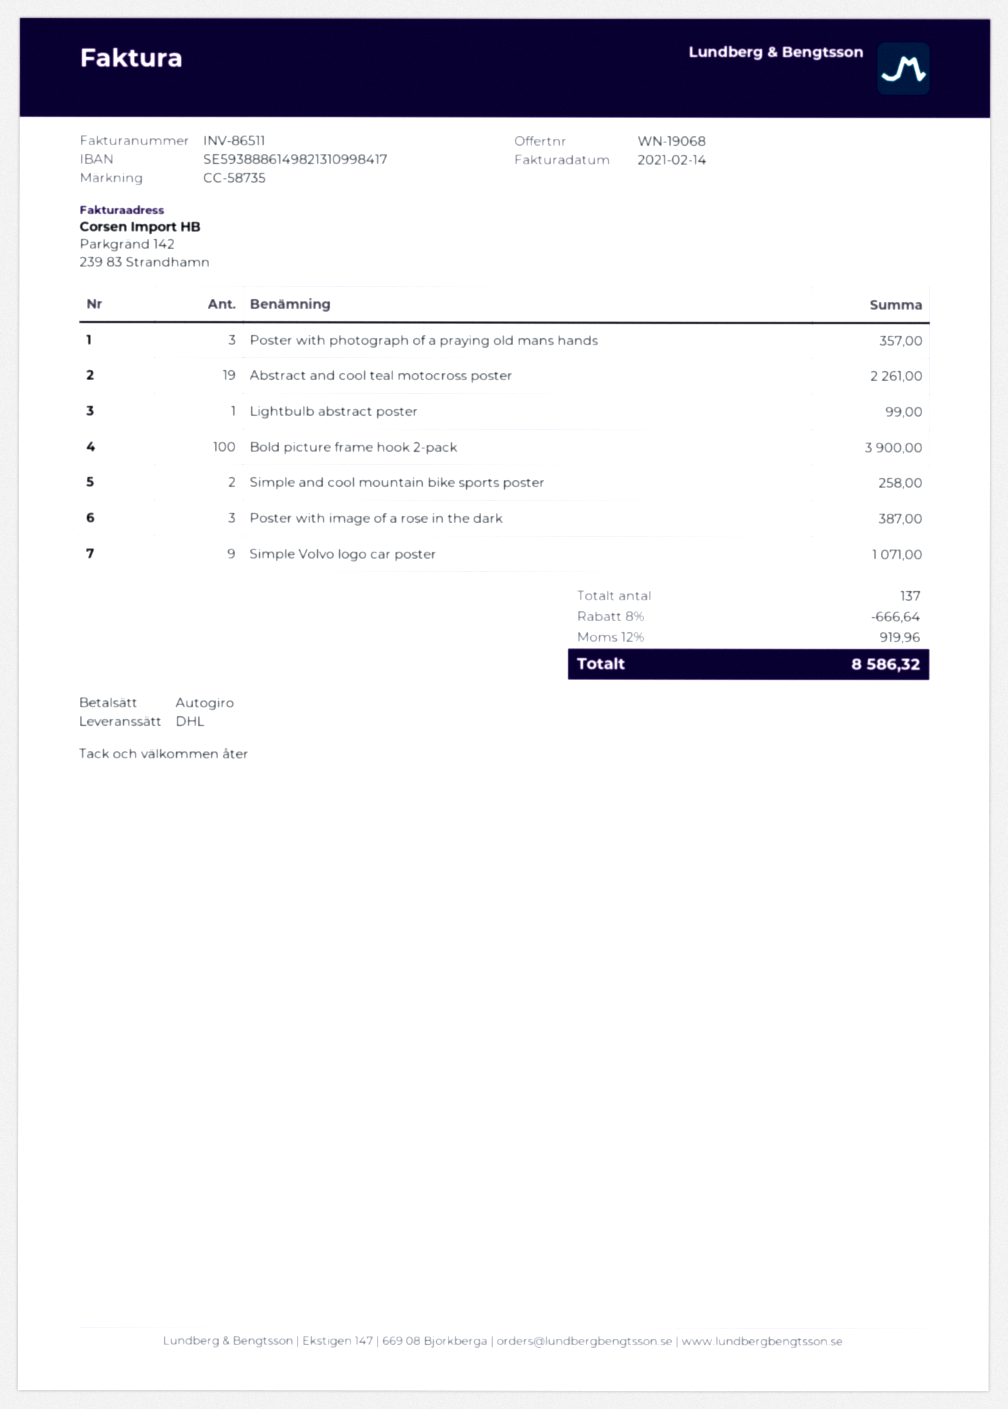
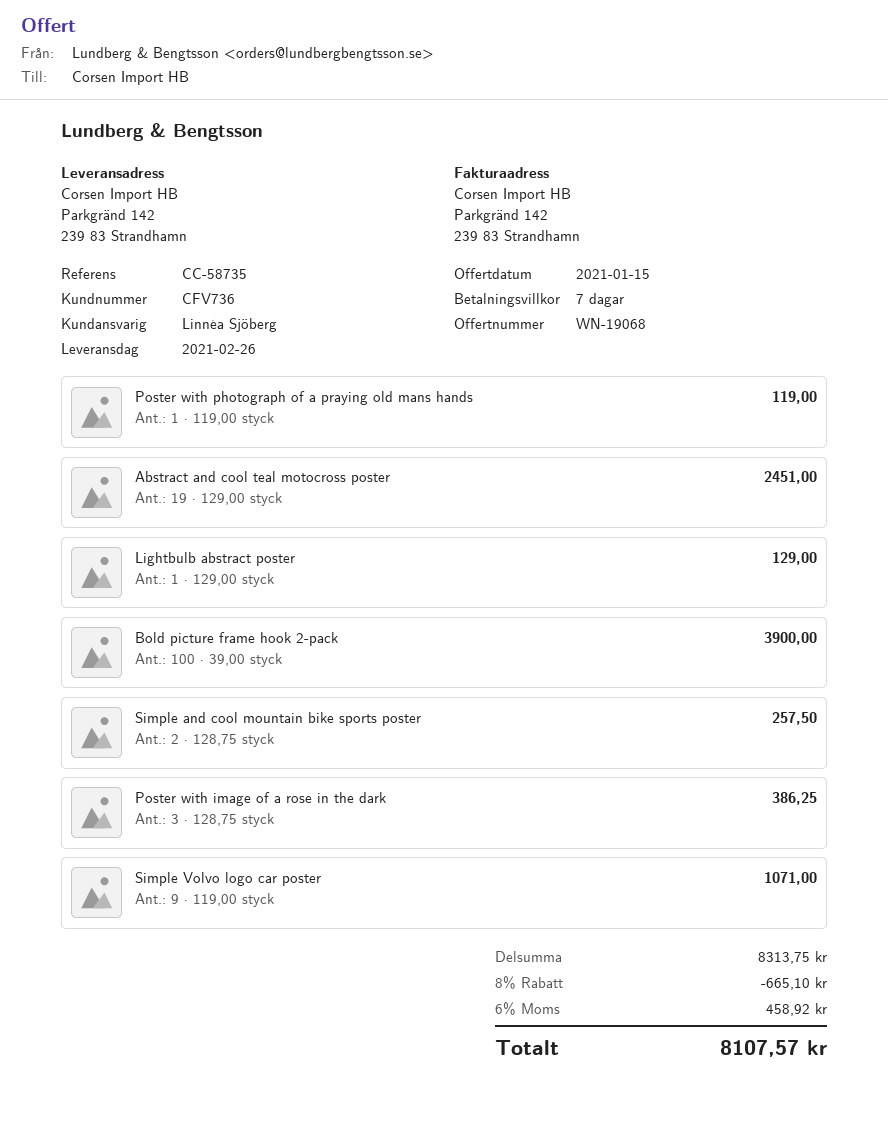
Poster with photograph of a praying old mans hands: 3 for 357.00 -> 1 for 119.00
Abstract and cool teal motocross poster: 19 for 2261.00 -> 19 for 2451.00
Lightbulb abstract poster: 1 for 99.00 -> 1 for 129.00
Simple and cool mountain bike sports poster: 2 for 258.00 -> 2 for 257.50
Poster with image of a rose in the dark: 3 for 387.00 -> 3 for 386.25
discount: 8% = 666.64 -> 8% = 665.10
tax: 12% = 919.96 -> 6% = 458.92
total: 8586.32 -> 8107.57

